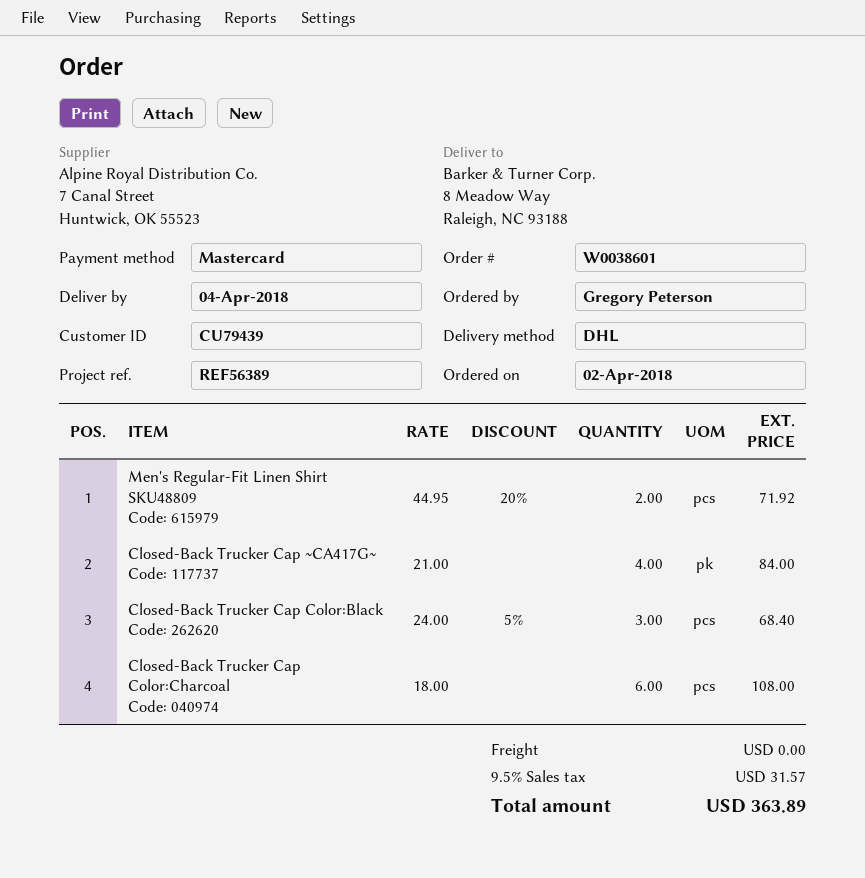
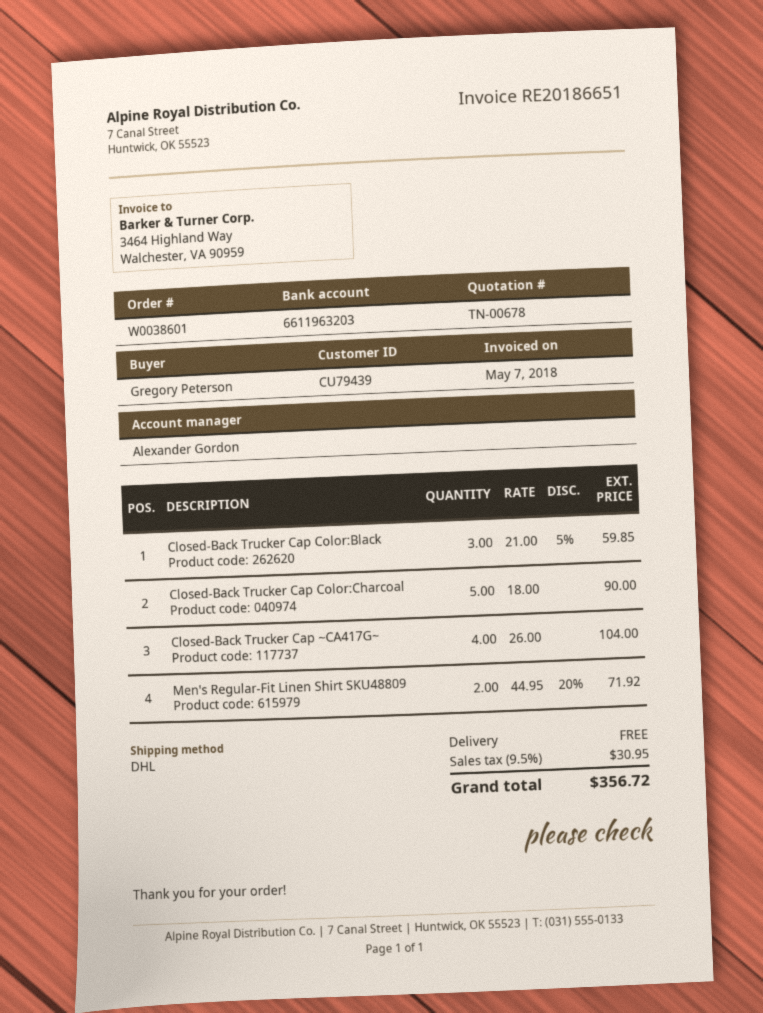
Closed-Back Trucker Cap ~CA417G~: 4 x 21.00 = 84.00 -> 4 x 26.00 = 104.00
Closed-Back Trucker Cap Color:Black: 3 x 24.00 - 5% = 68.40 -> 3 x 21.00 - 5% = 59.85
Closed-Back Trucker Cap Color:Charcoal: 6 x 18.00 = 108.00 -> 5 x 18.00 = 90.00
tax: 9.5% = 31.57 -> 9.5% = 30.95
total: 363.89 -> 356.72

